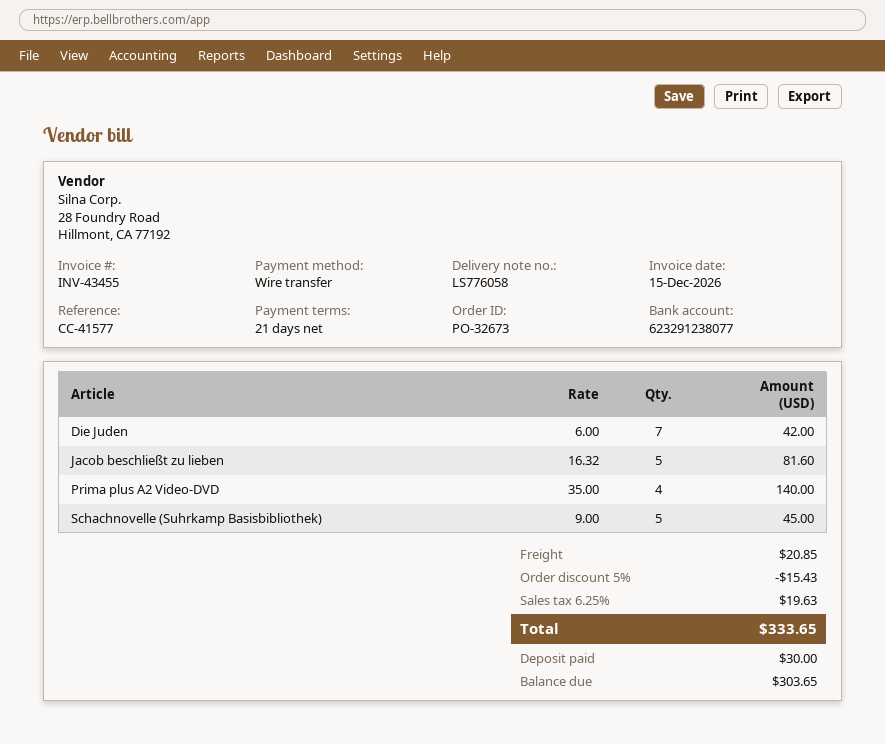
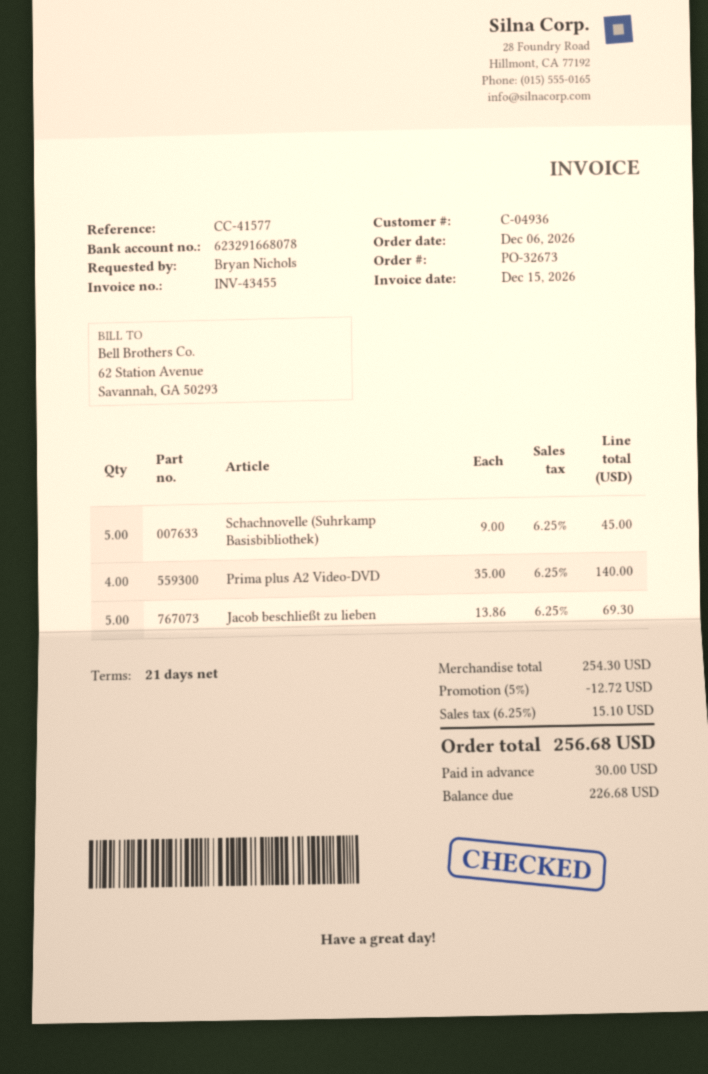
bank account: 623291238077 -> 623291668078
Die Juden: 7 x 6.00 = 42.00 -> none
Jacob beschließt zu lieben: 5 x 16.32 = 81.60 -> 5 x 13.86 = 69.30
discount: 5% = 15.43 -> 5% = 12.72
shipping: 20.85 -> none
tax: 6.25% = 19.63 -> 6.25% = 15.10
total: 333.65 -> 256.68
balance: 303.65 -> 226.68

